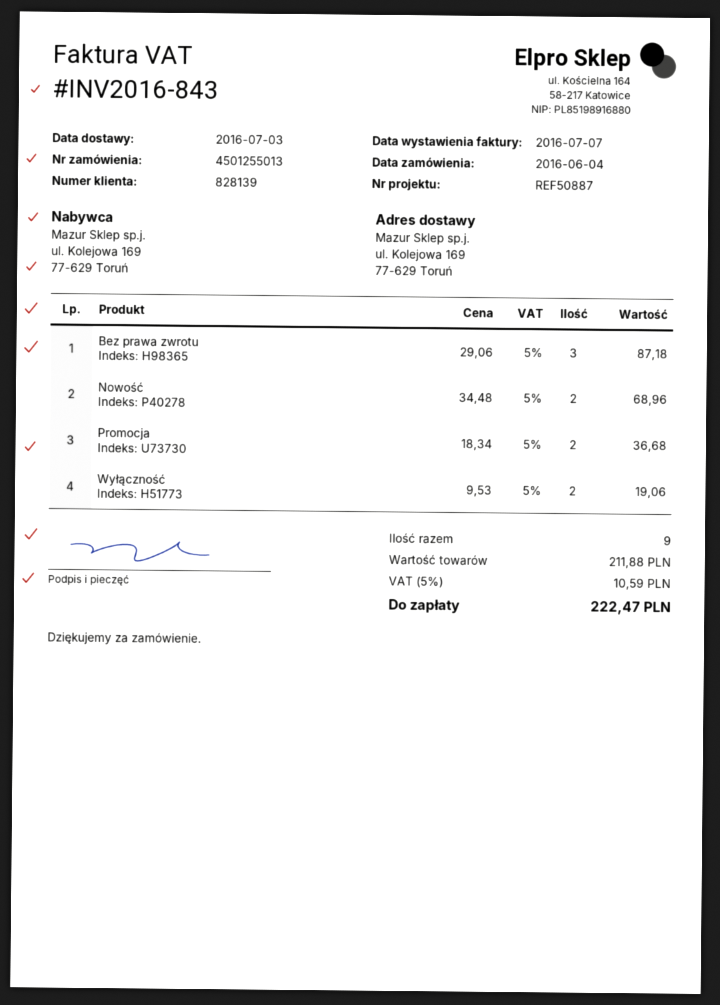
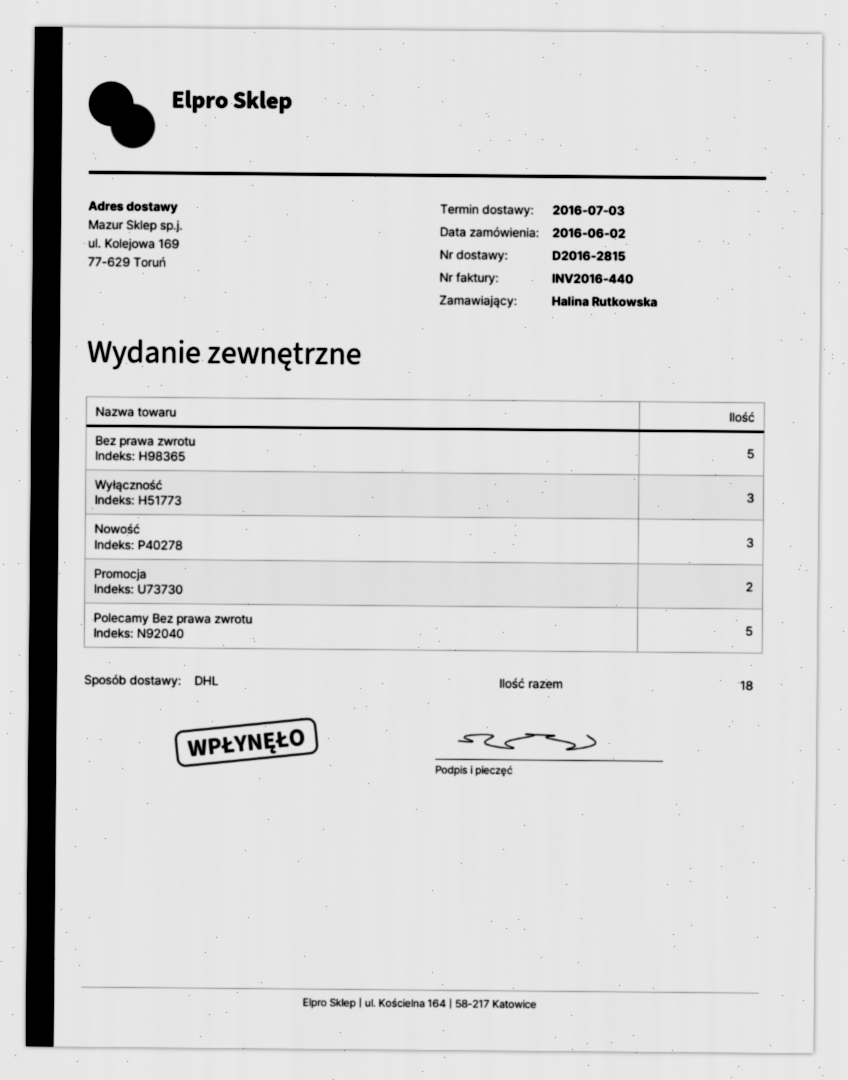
order date: 2016-06-04 -> 2016-06-02
invoice number: INV2016-843 -> INV2016-440
Bez prawa zwrotu: 3 -> 5
Nowość: 2 -> 3
Wyłączność: 2 -> 3
Polecamy Bez prawa zwrotu: none -> 5
total quantity: 9 -> 18

